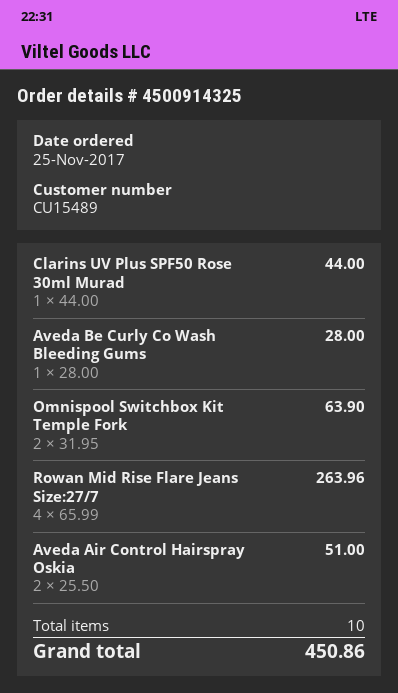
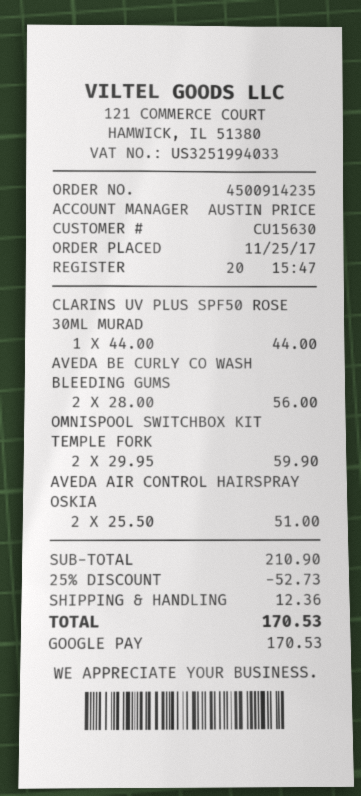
order number: 4500914325 -> 4500914235
customer number: CU15489 -> CU15630
Aveda Be Curly Co Wash Bleeding Gums: 1 x 28.00 = 28.00 -> 2 x 28.00 = 56.00
Omnispool Switchbox Kit Temple Fork: 2 x 31.95 = 63.90 -> 2 x 29.95 = 59.90
Rowan Mid Rise Flare Jeans Size:27/7: 4 x 65.99 = 263.96 -> none
discount: none -> 25% = 52.73
shipping: none -> 12.36
total: 450.86 -> 170.53

